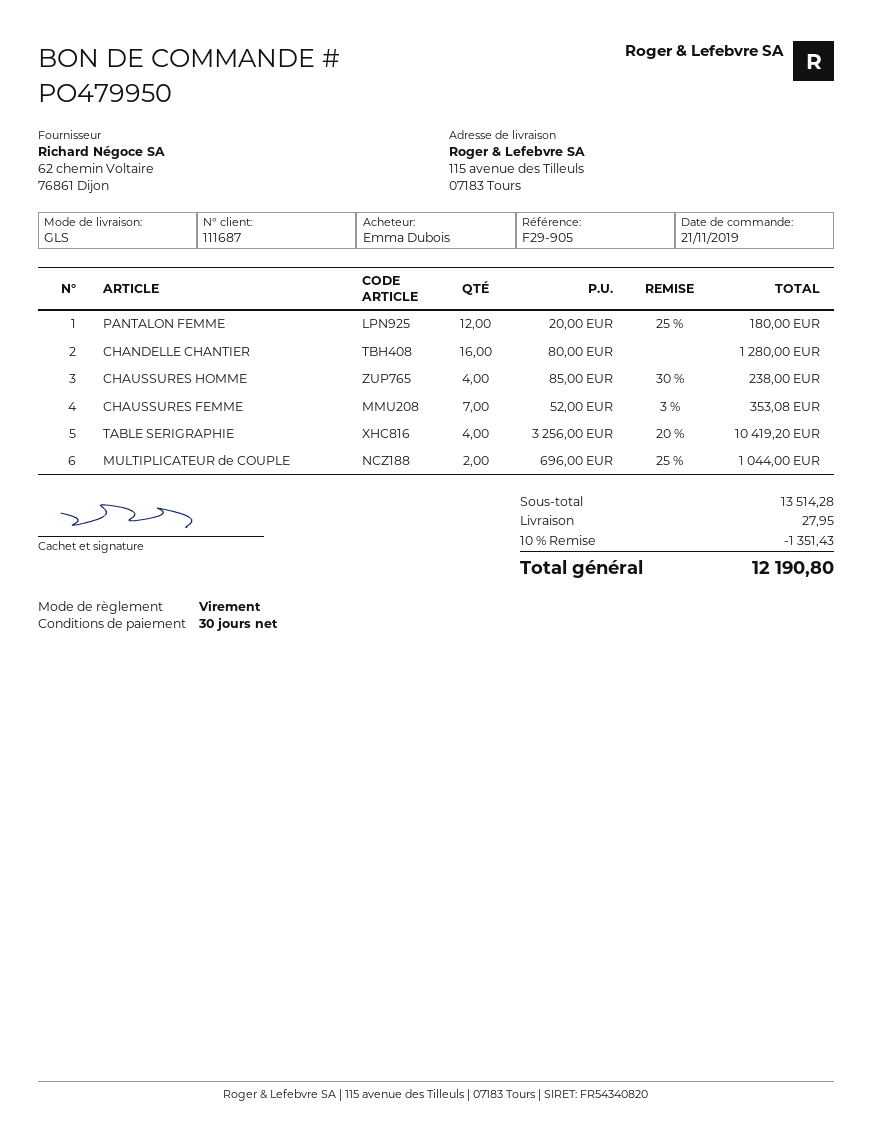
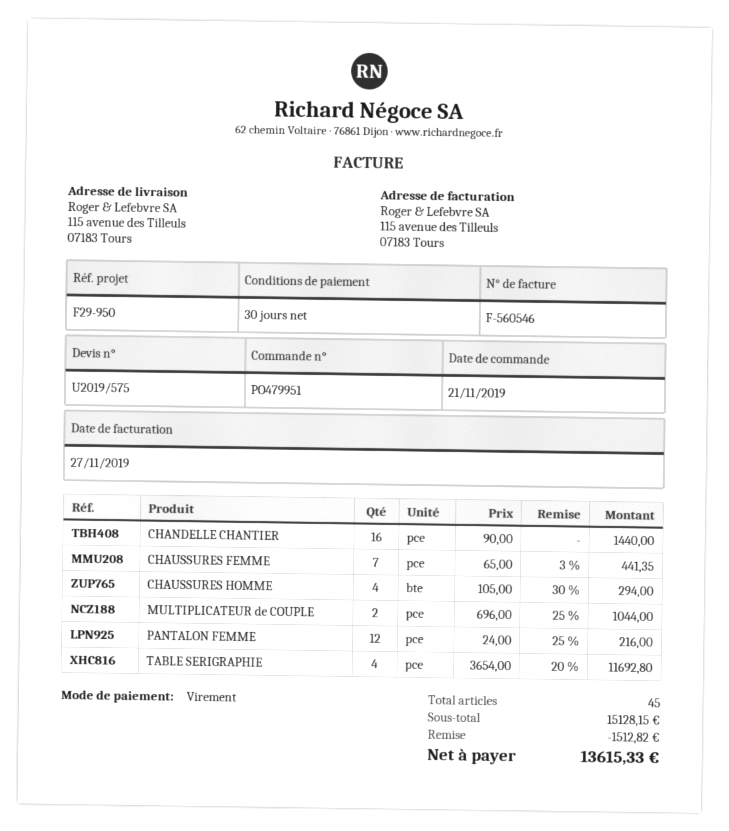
order number: PO479950 -> PO479951
reference: F29-905 -> F29-950
PANTALON FEMME: 12 x 20.00 - 25% = 180.00 -> 12 x 24.00 - 25% = 216.00
CHANDELLE CHANTIER: 16 x 80.00 = 1280.00 -> 16 x 90.00 = 1440.00
CHAUSSURES HOMME: 4 x 85.00 - 30% = 238.00 -> 4 x 105.00 - 30% = 294.00
CHAUSSURES FEMME: 7 x 52.00 - 3% = 353.08 -> 7 x 65.00 - 3% = 441.35
TABLE SERIGRAPHIE: 4 x 3256.00 - 20% = 10419.20 -> 4 x 3654.00 - 20% = 11692.80
subtotal: 13514.28 -> 15128.15
discount: 1351.43 -> 1512.82
shipping: 27.95 -> none
total: 12190.80 -> 13615.33

